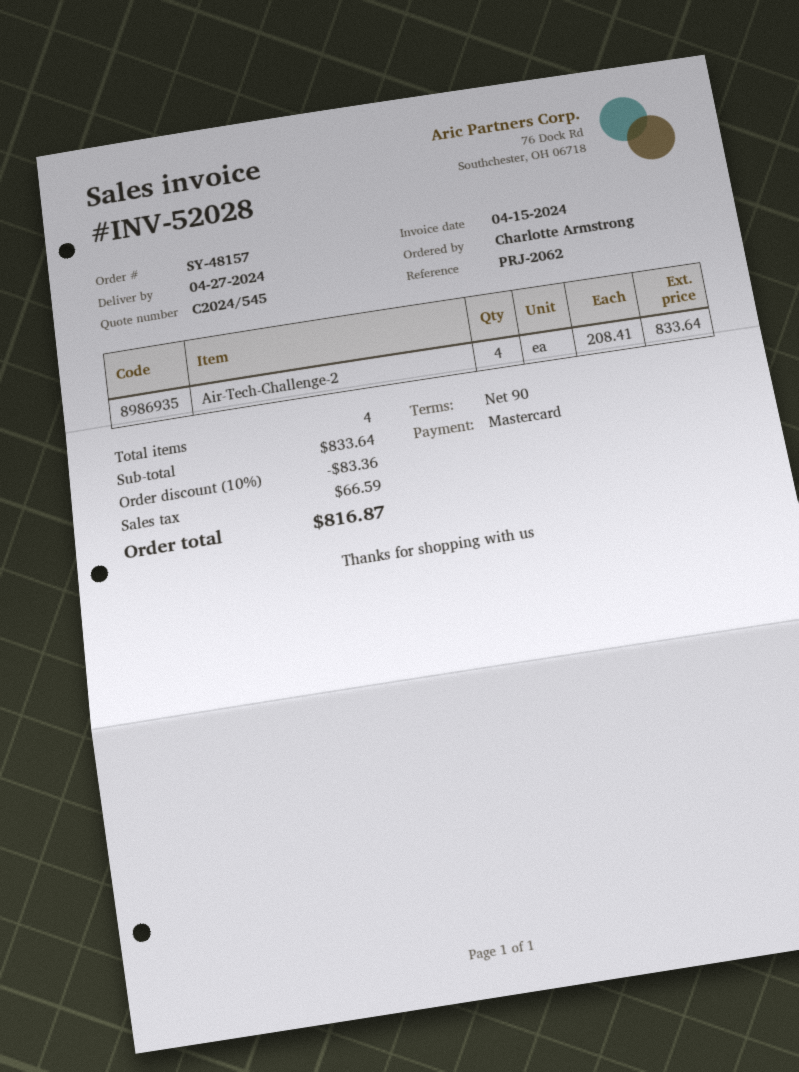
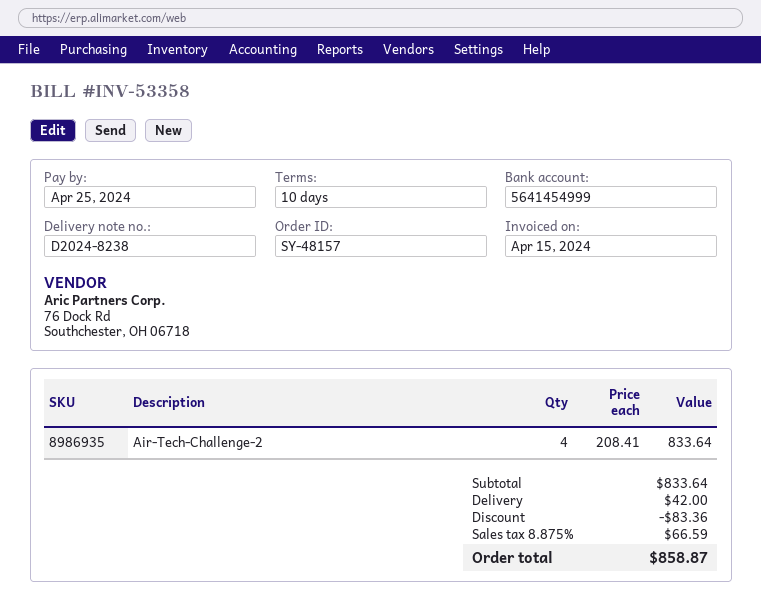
invoice number: INV-52028 -> INV-53358
payment terms: 90 days -> 10 days
shipping: none -> 42.00
total: 816.87 -> 858.87

